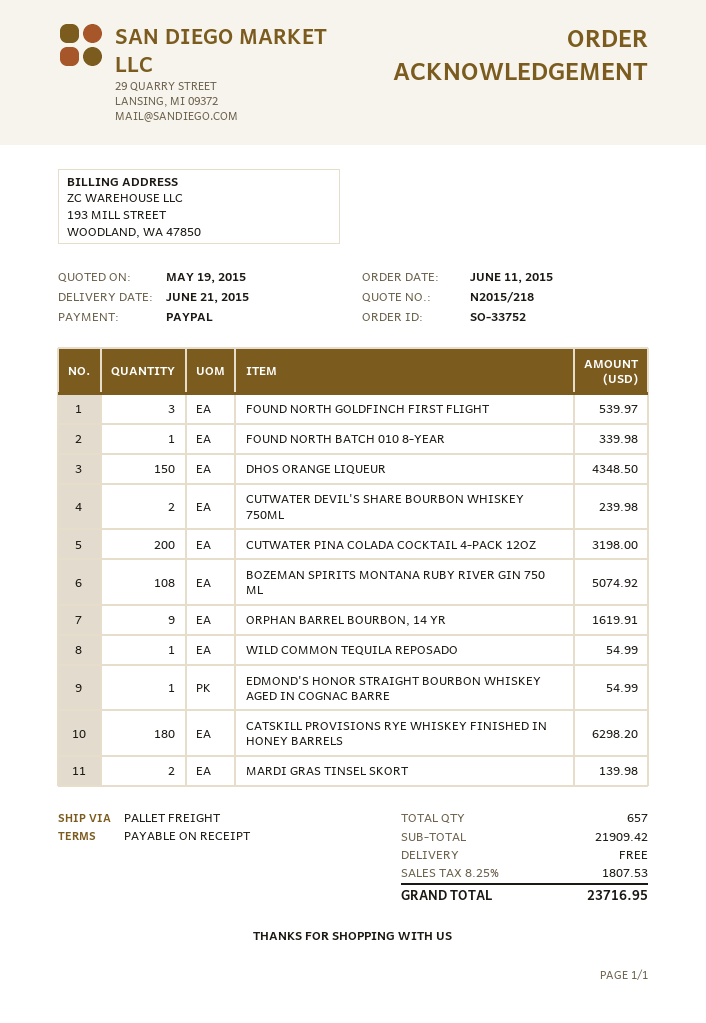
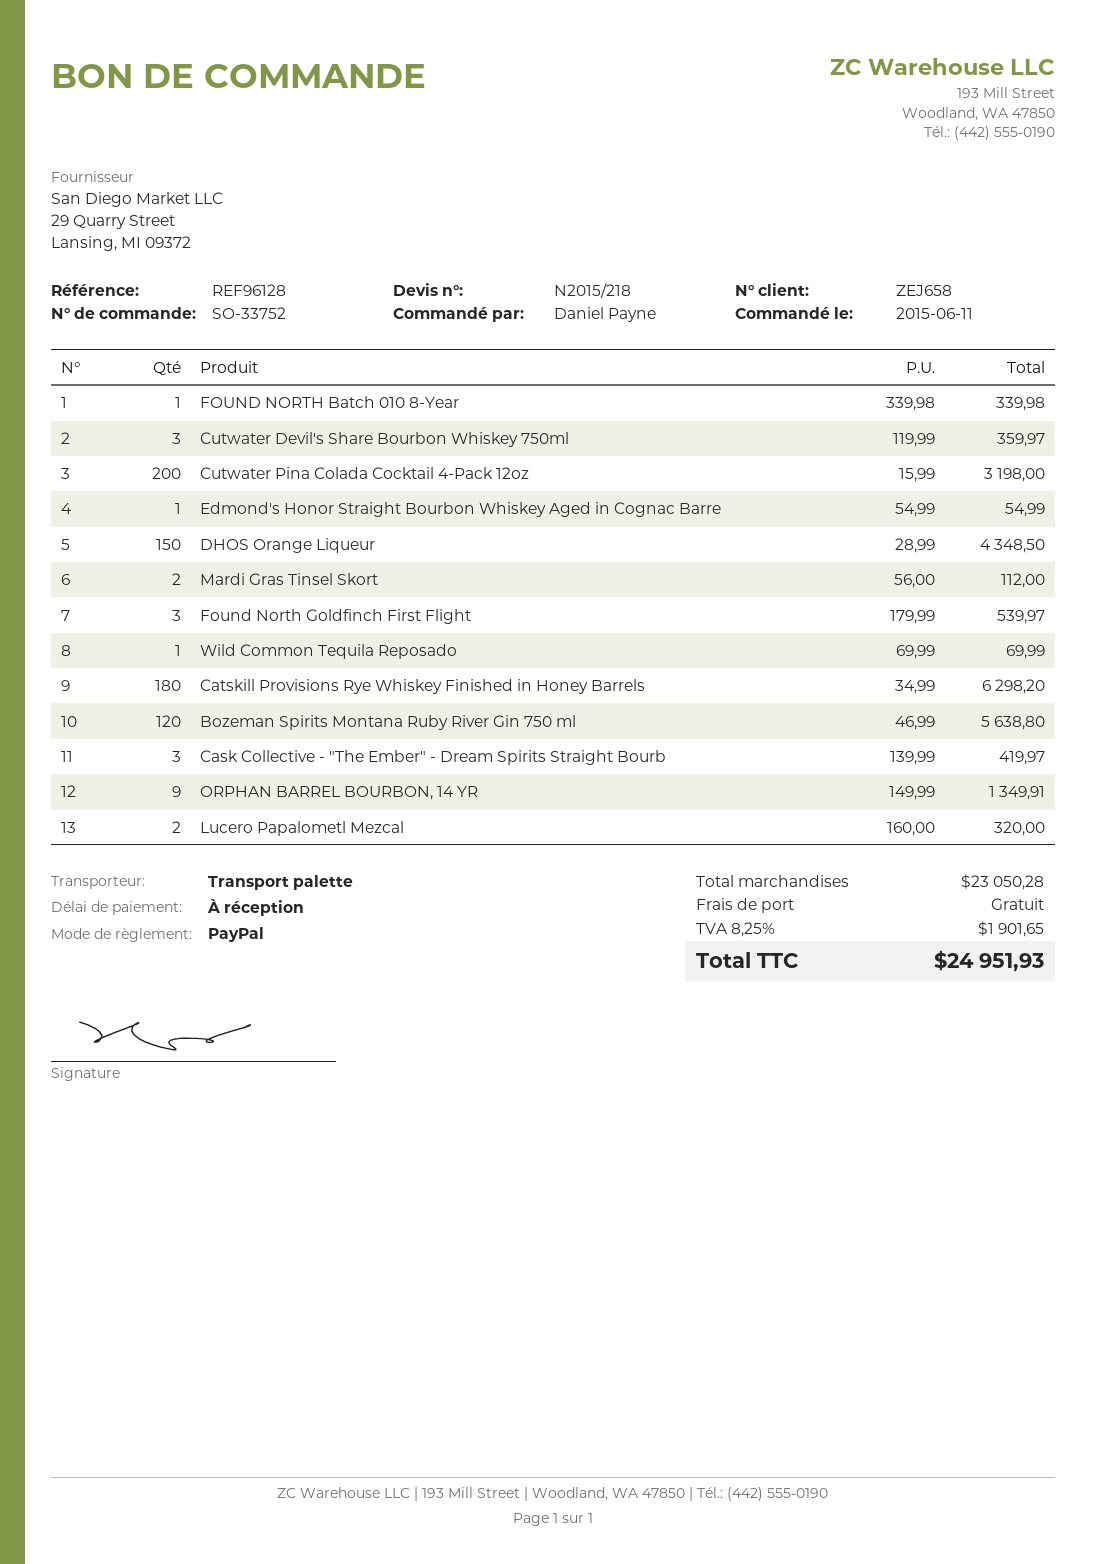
CUTWATER DEVIL'S SHARE BOURBON WHISKEY 750ML: 2 for 239.98 -> 3 for 359.97
BOZEMAN SPIRITS MONTANA RUBY RIVER GIN 750 ML: 108 for 5074.92 -> 120 for 5638.80
ORPHAN BARREL BOURBON, 14 YR: 9 for 1619.91 -> 9 for 1349.91
WILD COMMON TEQUILA REPOSADO: 1 for 54.99 -> 1 for 69.99
MARDI GRAS TINSEL SKORT: 2 for 139.98 -> 2 for 112.00
Cask Collective - "The Ember" - Dream Spirits Straight Bourb: none -> 3 for 419.97
Lucero Papalometl Mezcal: none -> 2 for 320.00
subtotal: 21909.42 -> 23050.28
tax: 8.25% = 1807.53 -> 8.25% = 1901.65
total: 23716.95 -> 24951.93

